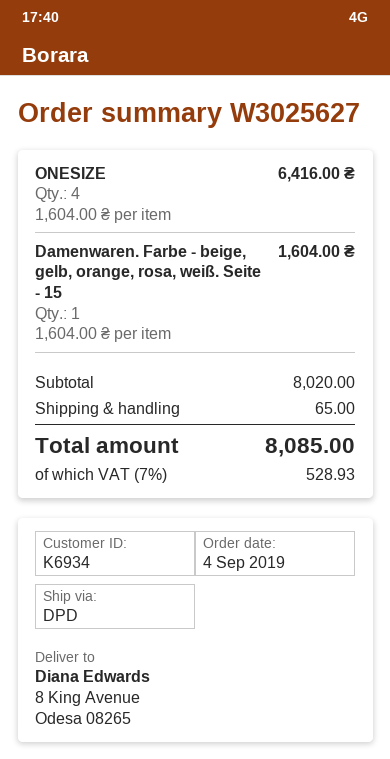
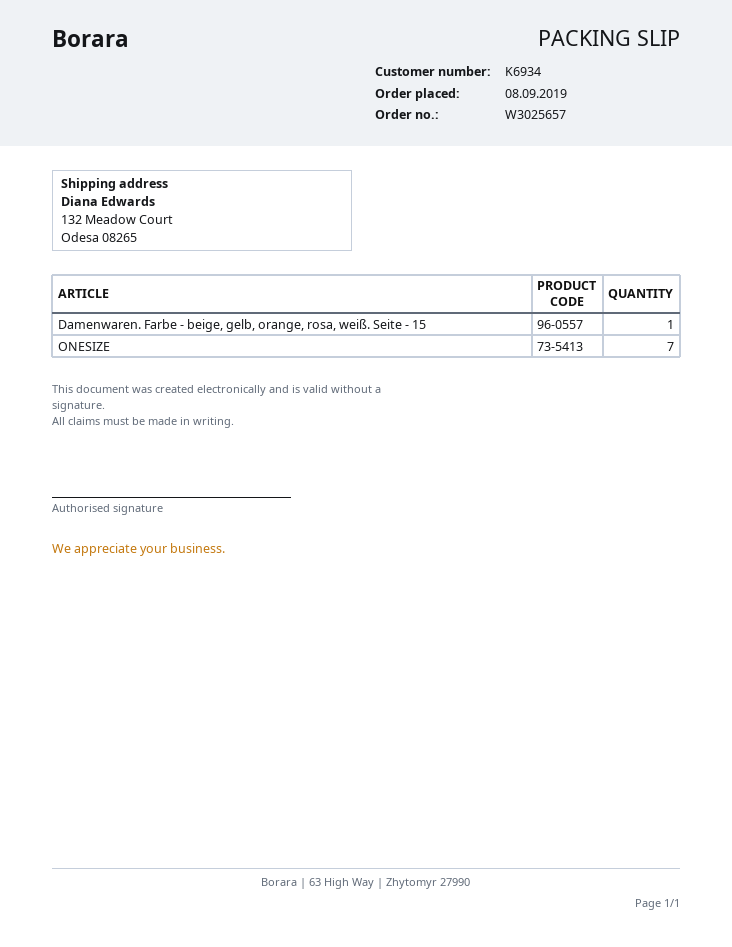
order number: W3025627 -> W3025657
order date: 2019-09-04 -> 2019-09-08
ship to: 8 King Avenue, Odesa 08265 -> 132 Meadow Court, Odesa 08265
ONESIZE: 4 -> 7

